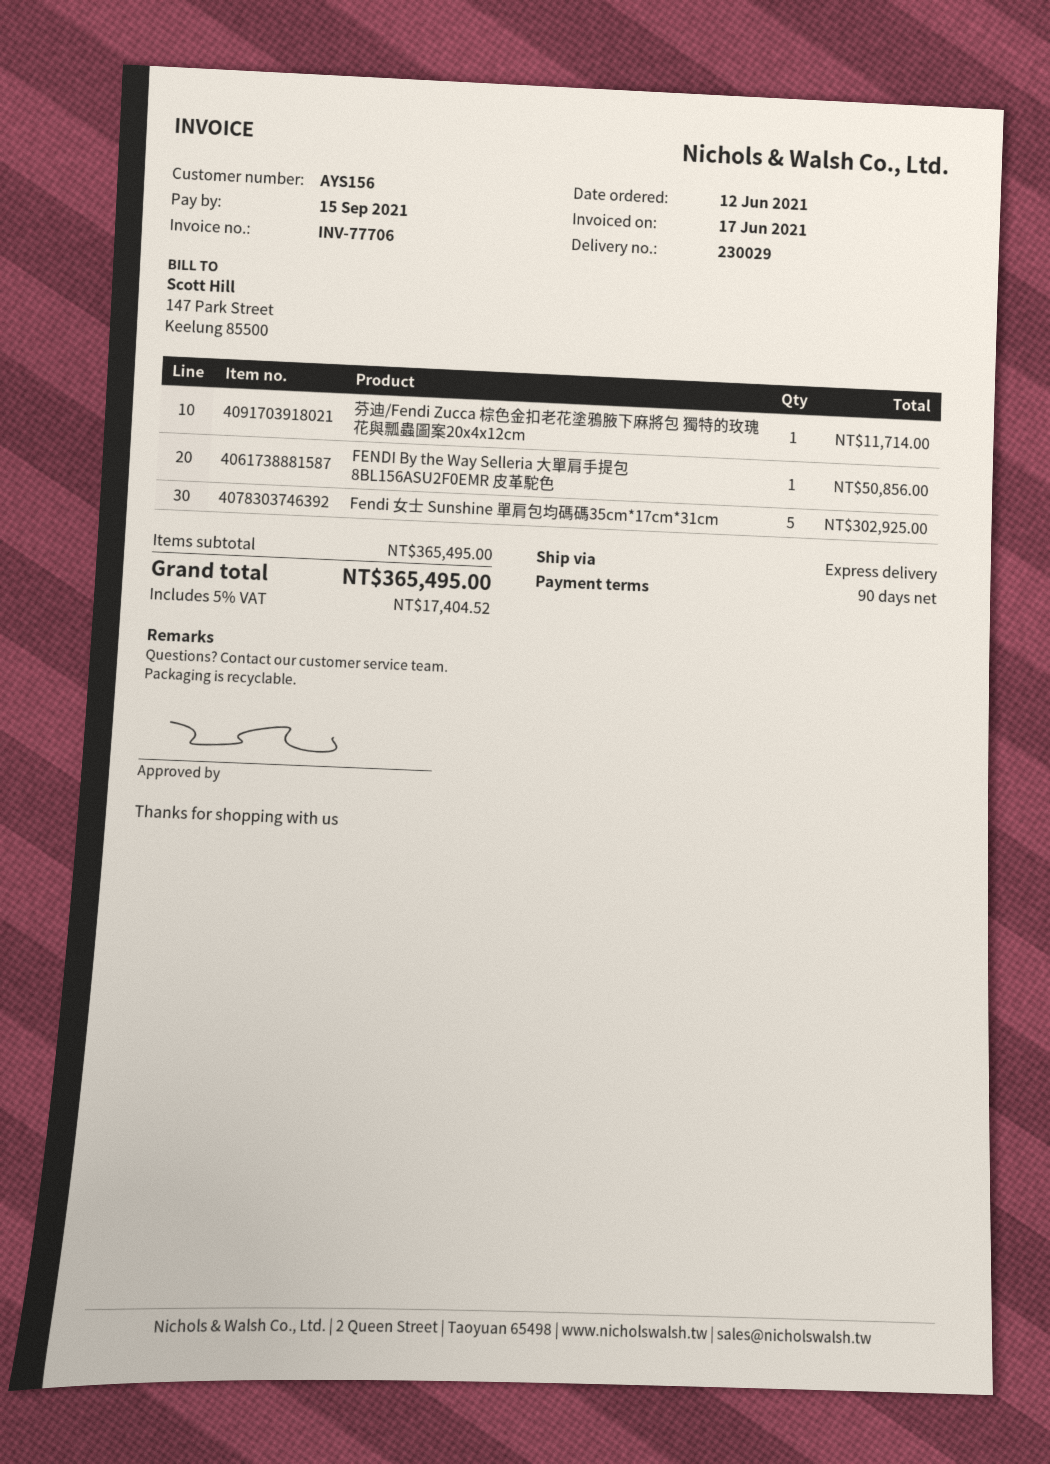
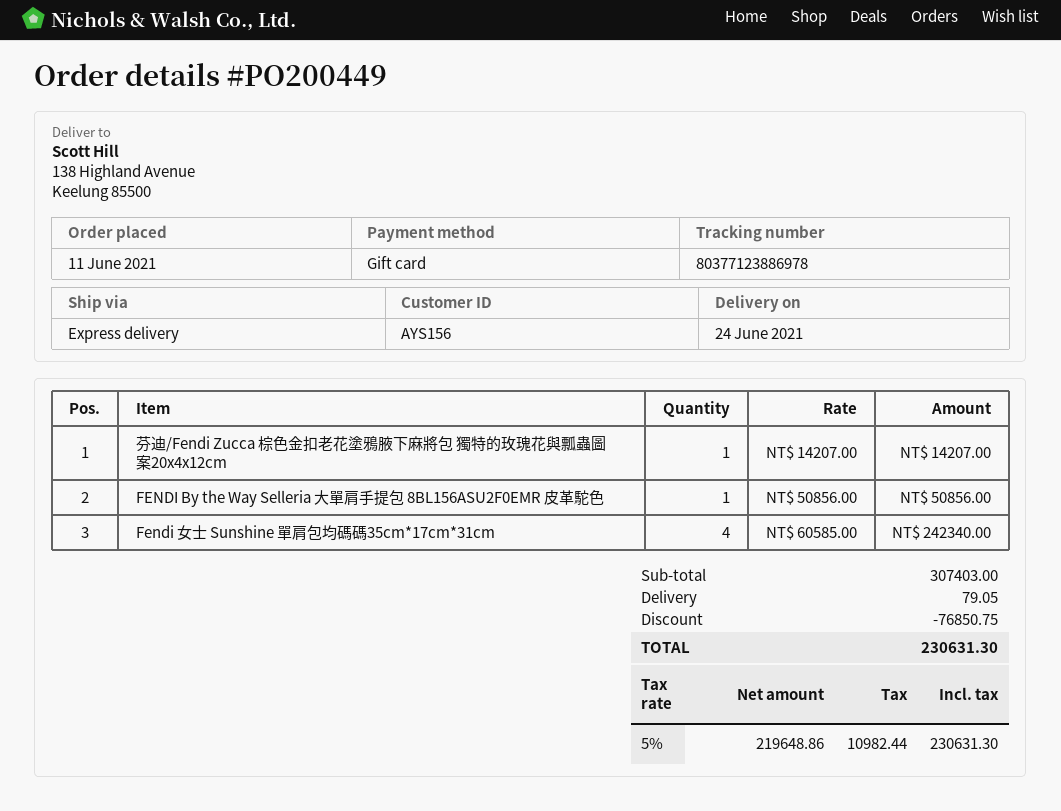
order date: 2021-06-12 -> 2021-06-11
芬迪/Fendi Zucca 棕色金扣老花塗鴉腋下麻將包 獨特的玫瑰花與瓢蟲圖案20x4x12cm: 1 for 11714.00 -> 1 for 14207.00
Fendi 女士 Sunshine 單肩包均碼碼35cm*17cm*31cm: 5 for 302925.00 -> 4 for 242340.00
subtotal: 365495.00 -> 307403.00
discount: none -> 76850.75
shipping: none -> 79.05
tax: 5% = 17404.52 -> 5% = 10982.44
total: 365495.00 -> 230631.30

